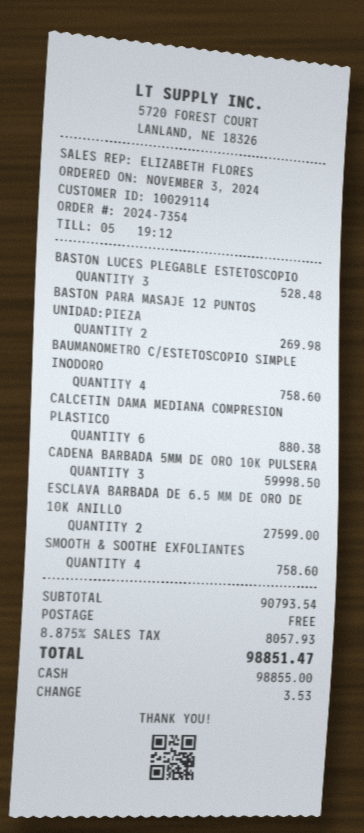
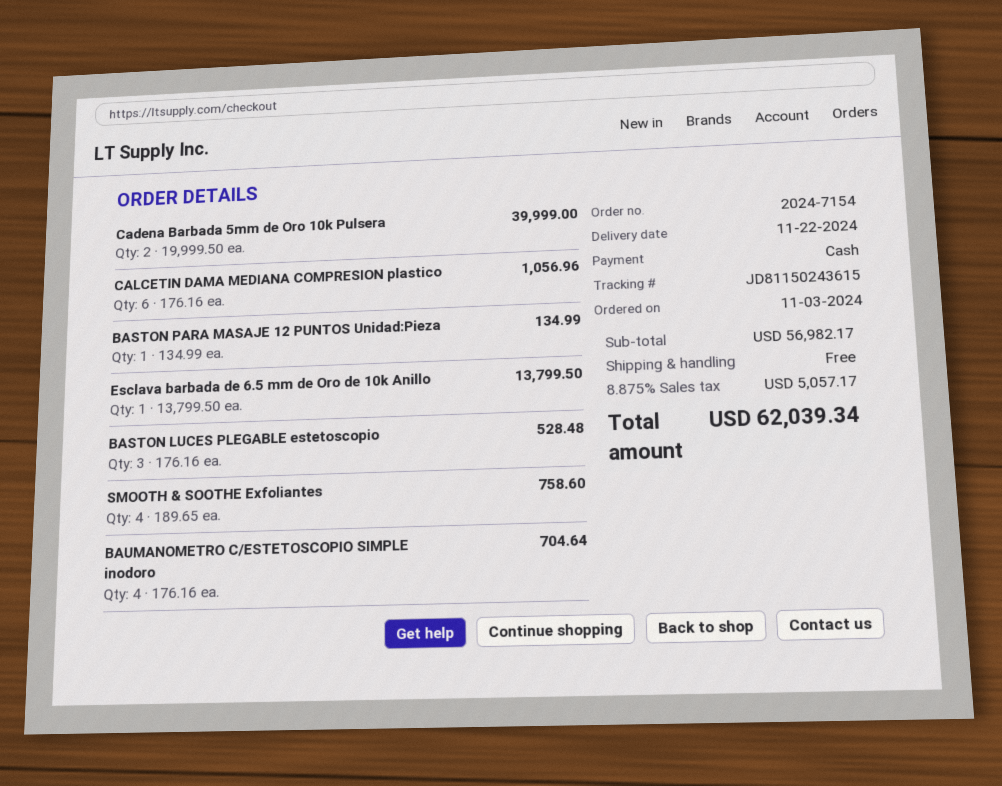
order number: 2024-7354 -> 2024-7154
BASTON PARA MASAJE 12 PUNTOS UNIDAD:PIEZA: 2 for 269.98 -> 1 for 134.99
BAUMANOMETRO C/ESTETOSCOPIO SIMPLE INODORO: 4 for 758.60 -> 4 for 704.64
CALCETIN DAMA MEDIANA COMPRESION PLASTICO: 6 for 880.38 -> 6 for 1056.96
CADENA BARBADA 5MM DE ORO 10K PULSERA: 3 for 59998.50 -> 2 for 39999.00
ESCLAVA BARBADA DE 6.5 MM DE ORO DE 10K ANILLO: 2 for 27599.00 -> 1 for 13799.50
subtotal: 90793.54 -> 56982.17
tax: 8.875% = 8057.93 -> 8.875% = 5057.17
total: 98851.47 -> 62039.34

